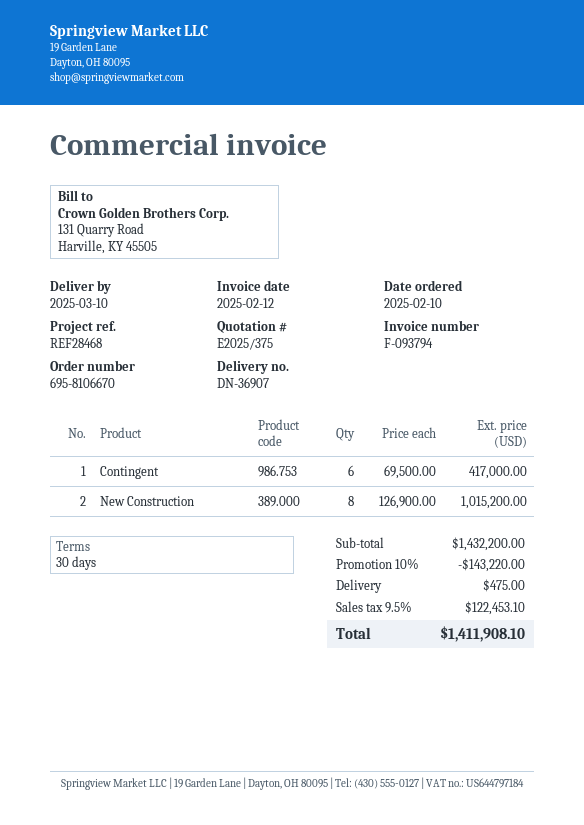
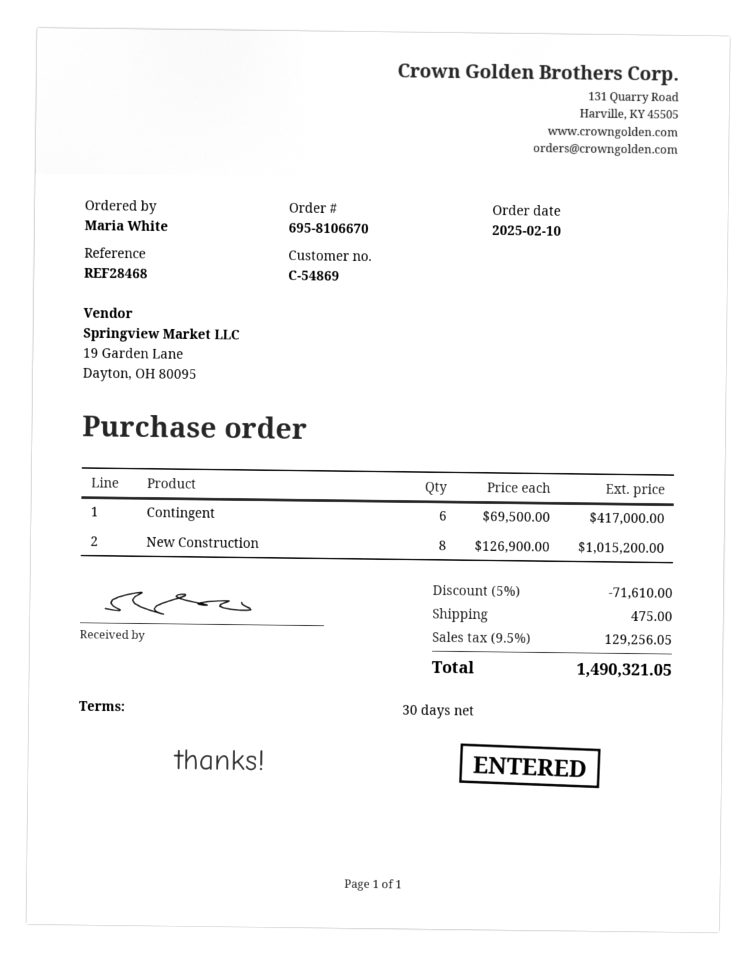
discount: 10% = 143220.00 -> 5% = 71610.00
tax: 9.5% = 122453.10 -> 9.5% = 129256.05
total: 1411908.10 -> 1490321.05

